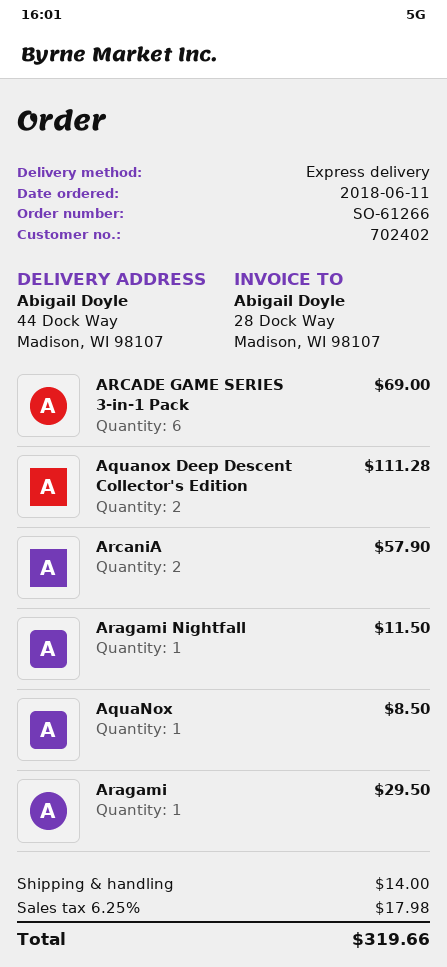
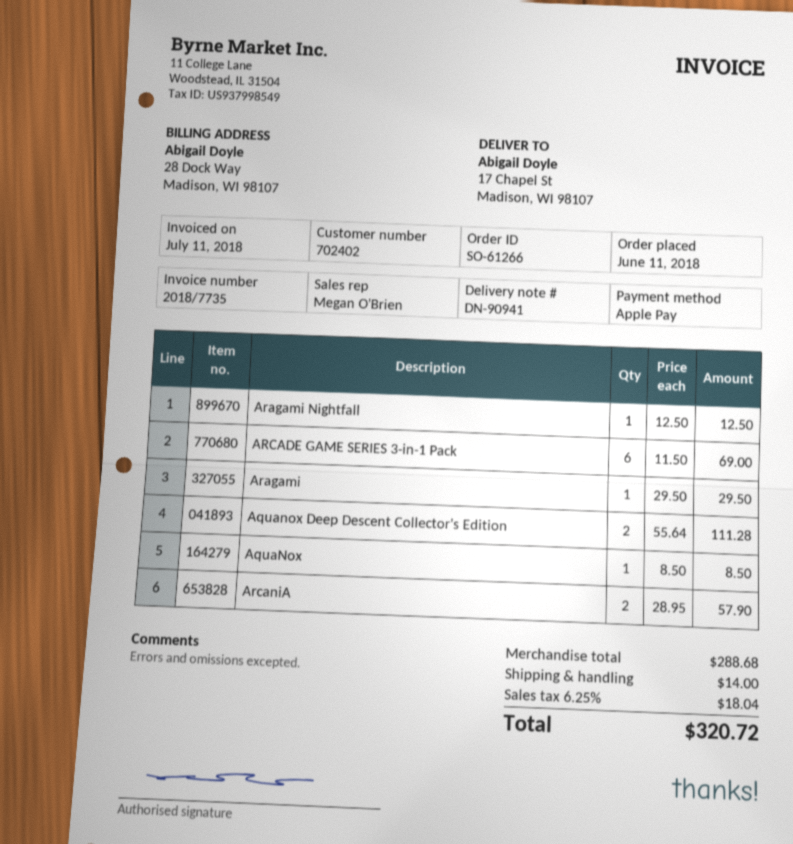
ship to: 44 Dock Way, Madison, WI 98107 -> 17 Chapel St, Madison, WI 98107
Aragami Nightfall: 1 for 11.50 -> 1 for 12.50
tax: 6.25% = 17.98 -> 6.25% = 18.04
total: 319.66 -> 320.72

